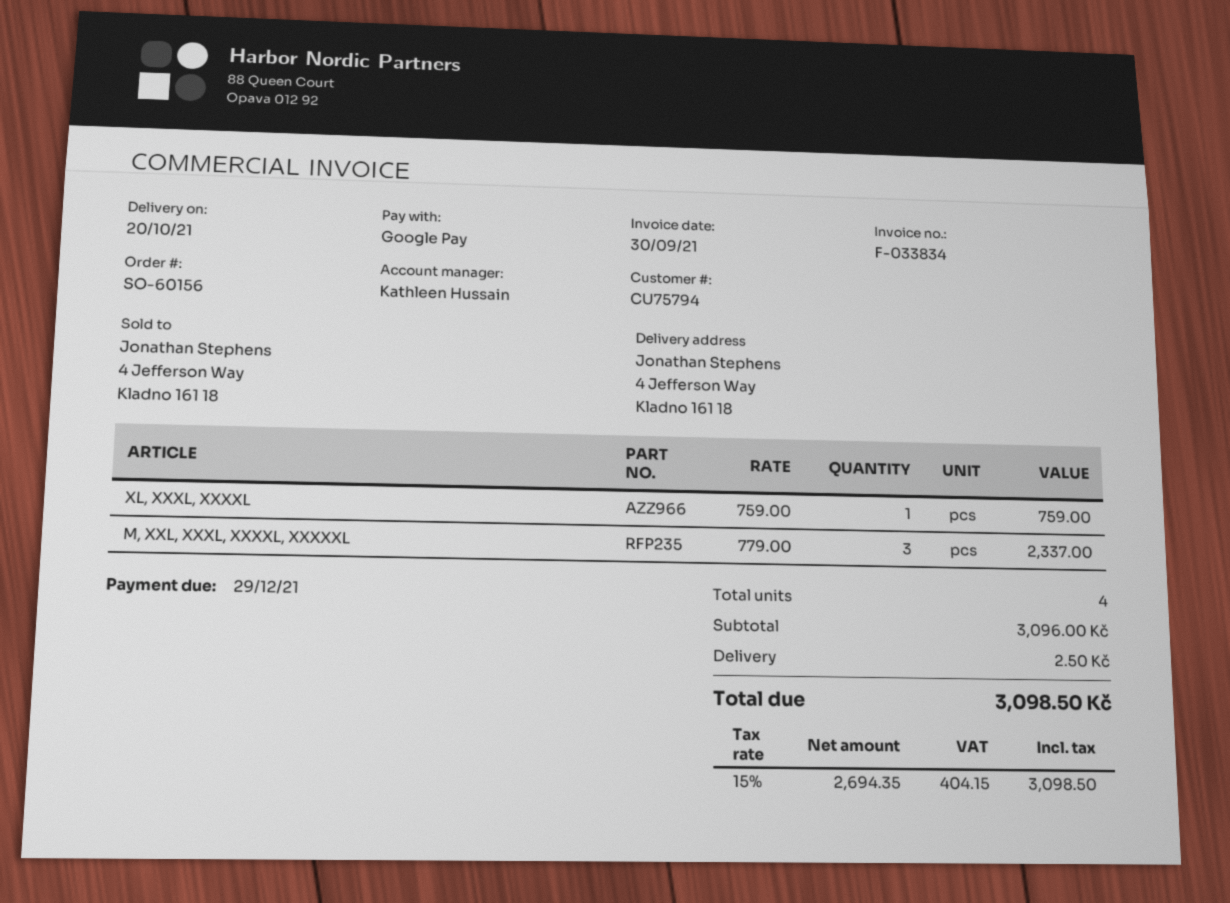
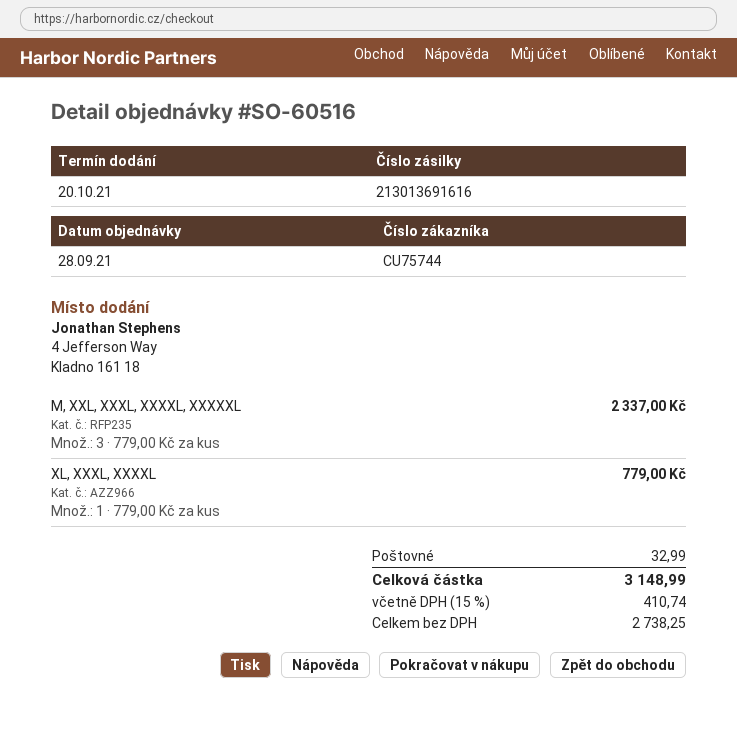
order number: SO-60156 -> SO-60516
customer number: CU75794 -> CU75744
XL, XXXL, XXXXL: 1 x 759.00 = 759.00 -> 1 x 779.00 = 779.00
shipping: 2.50 -> 32.99
net: 2694.35 -> 2738.25
tax: 15% = 404.15 -> 15% = 410.74
total: 3098.50 -> 3148.99

